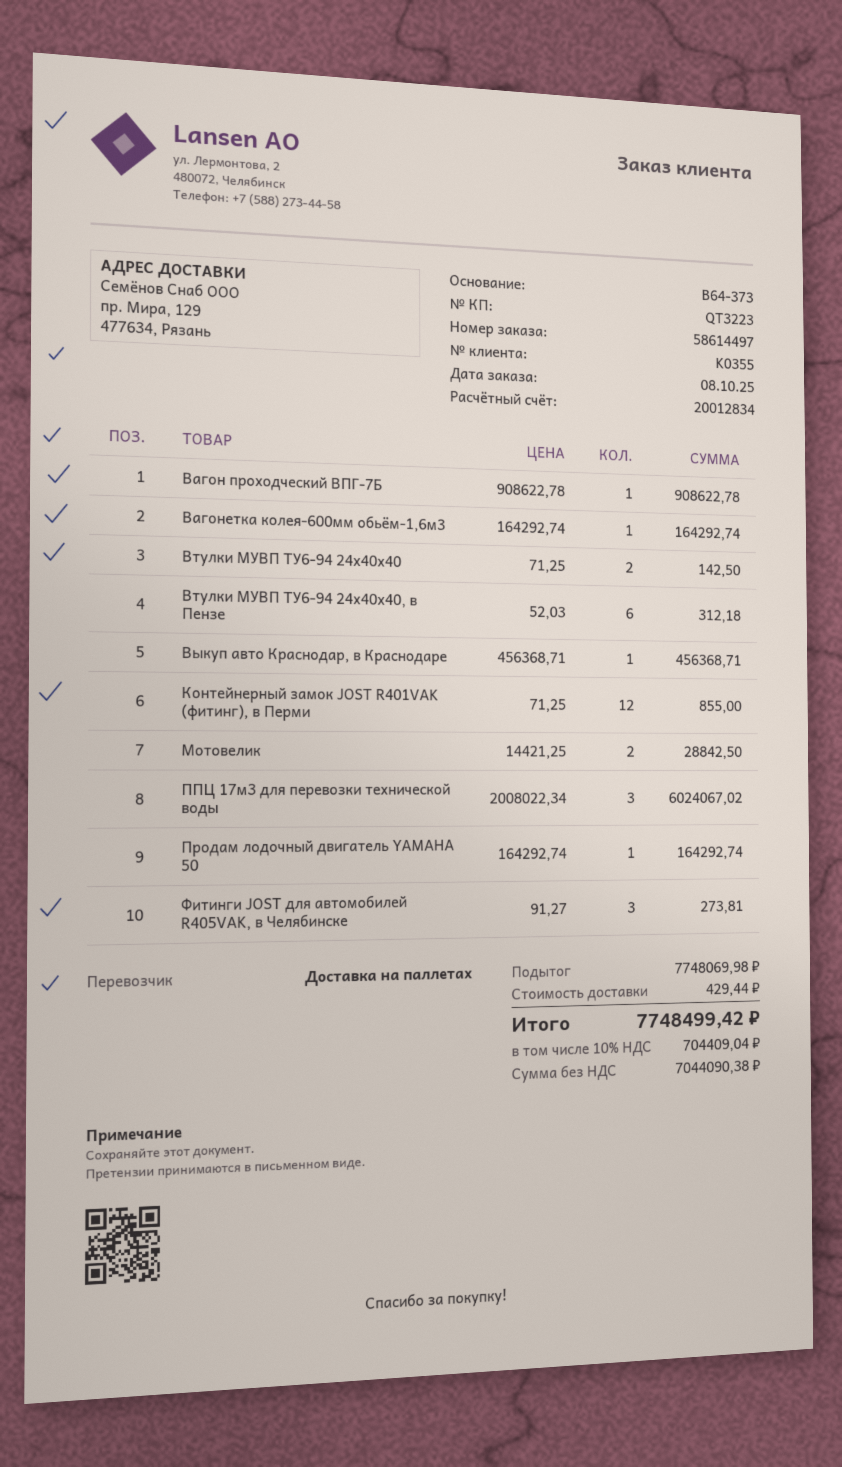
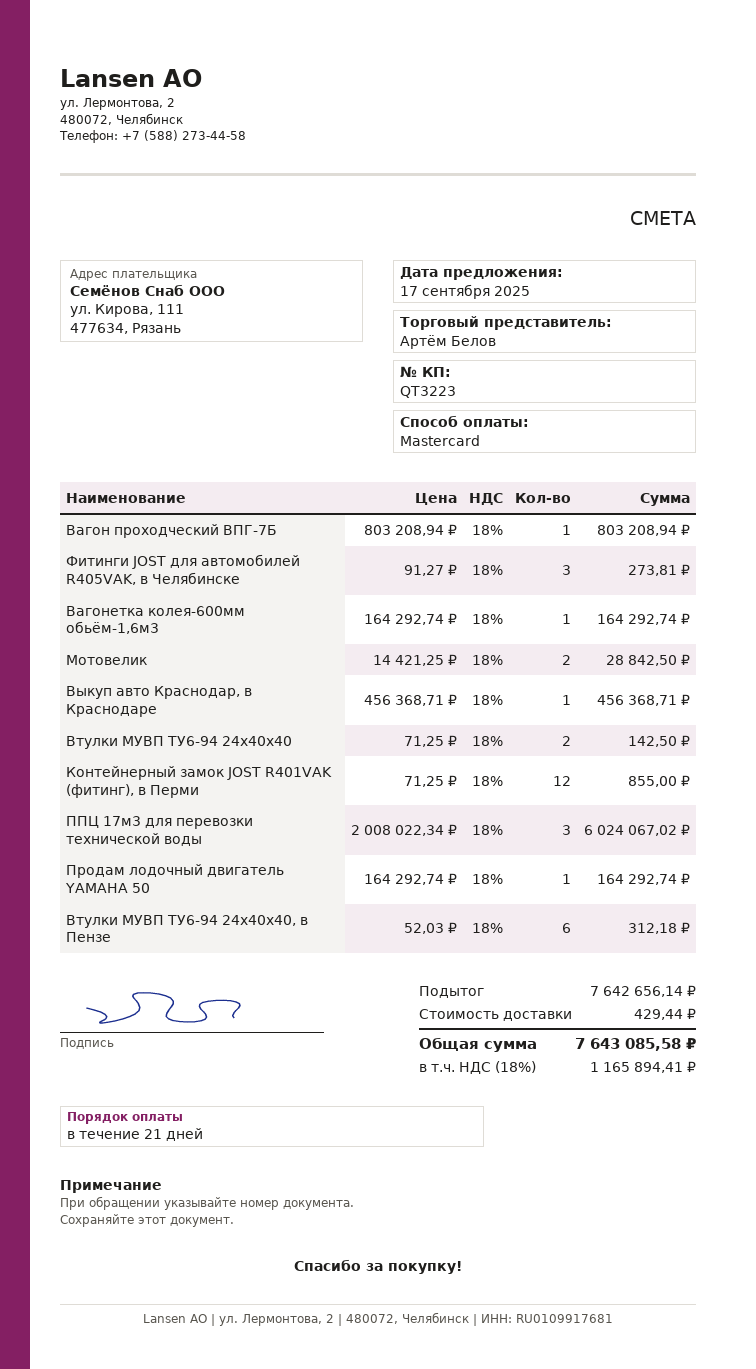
Вагон проходческий ВПГ-7Б: 1 x 908622.78 = 908622.78 -> 1 x 803208.94 = 803208.94
subtotal: 7748069.98 -> 7642656.14
tax: 10% = 704409.04 -> 18% = 1165894.41
total: 7748499.42 -> 7643085.58

